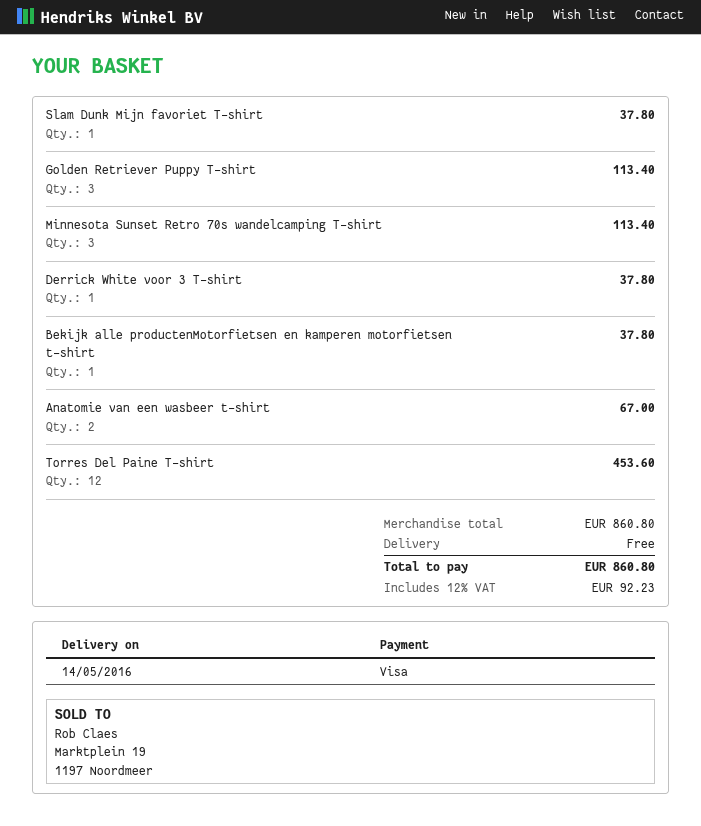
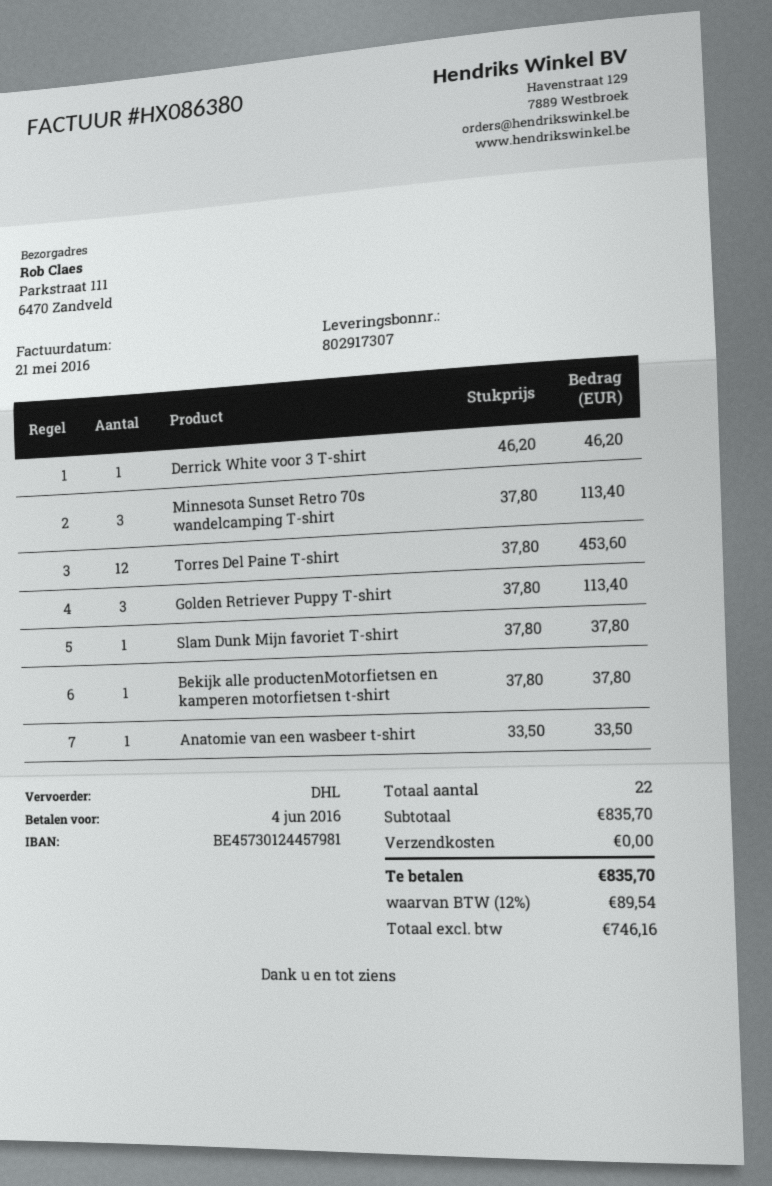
Derrick White voor 3 T-shirt: 1 for 37.80 -> 1 for 46.20
Anatomie van een wasbeer t-shirt: 2 for 67.00 -> 1 for 33.50
subtotal: 860.80 -> 835.70
tax: 12% = 92.23 -> 12% = 89.54
total: 860.80 -> 835.70

